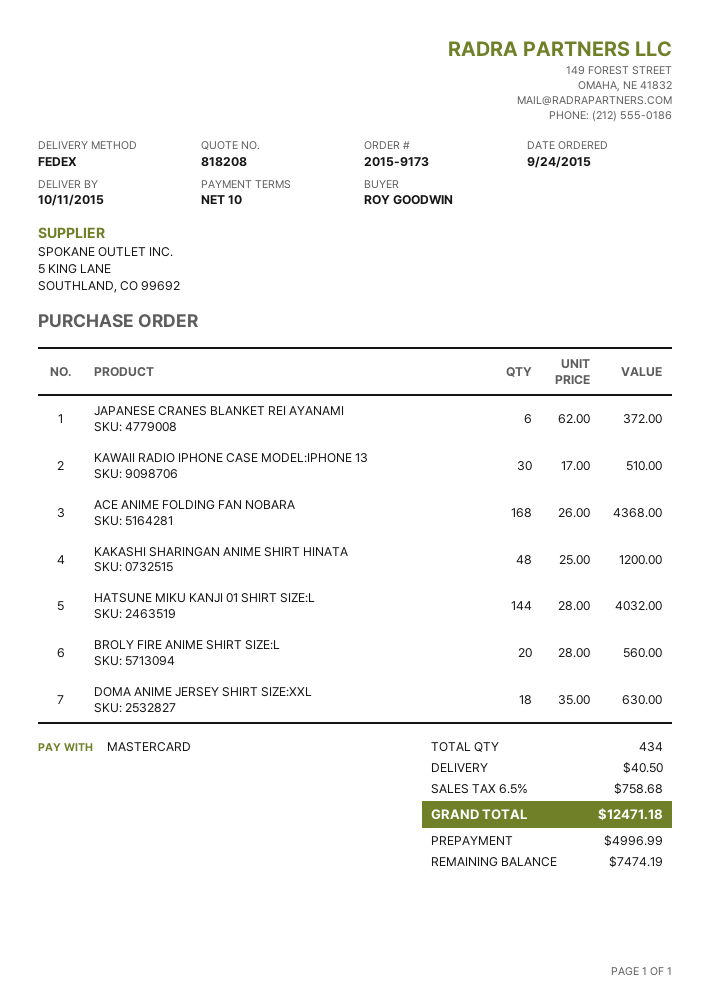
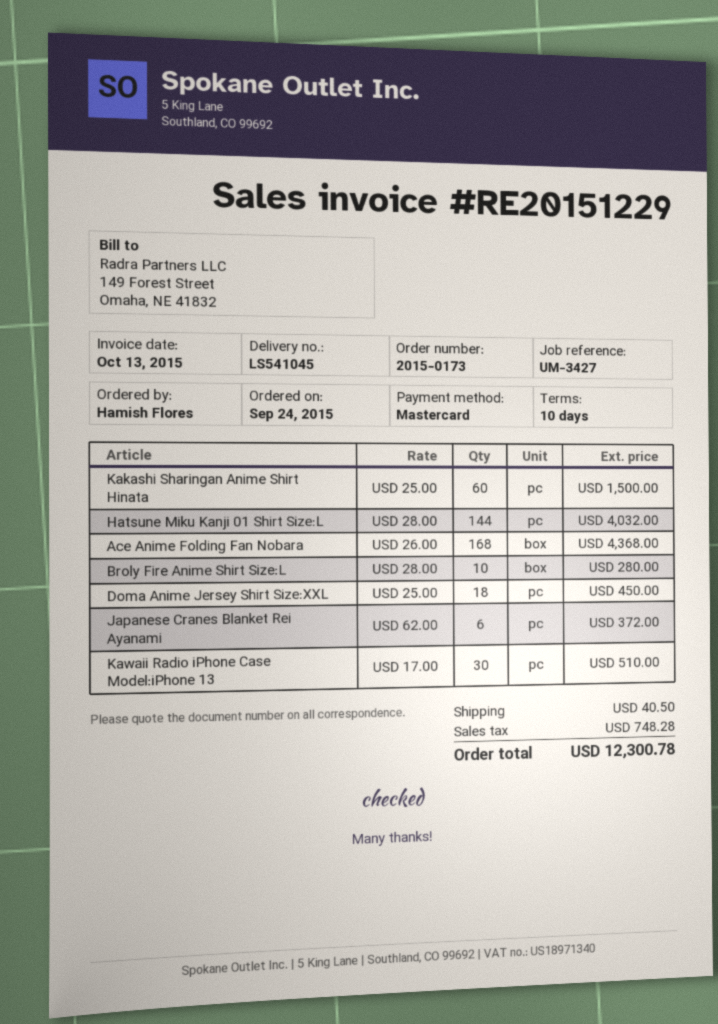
order number: 2015-9173 -> 2015-0173
ordered by: ROY GOODWIN -> Hamish Flores
KAKASHI SHARINGAN ANIME SHIRT HINATA: 48 x 25.00 = 1200.00 -> 60 x 25.00 = 1500.00
BROLY FIRE ANIME SHIRT SIZE:L: 20 x 28.00 = 560.00 -> 10 x 28.00 = 280.00
DOMA ANIME JERSEY SHIRT SIZE:XXL: 18 x 35.00 = 630.00 -> 18 x 25.00 = 450.00
tax: 758.68 -> 748.28
total: 12471.18 -> 12300.78

